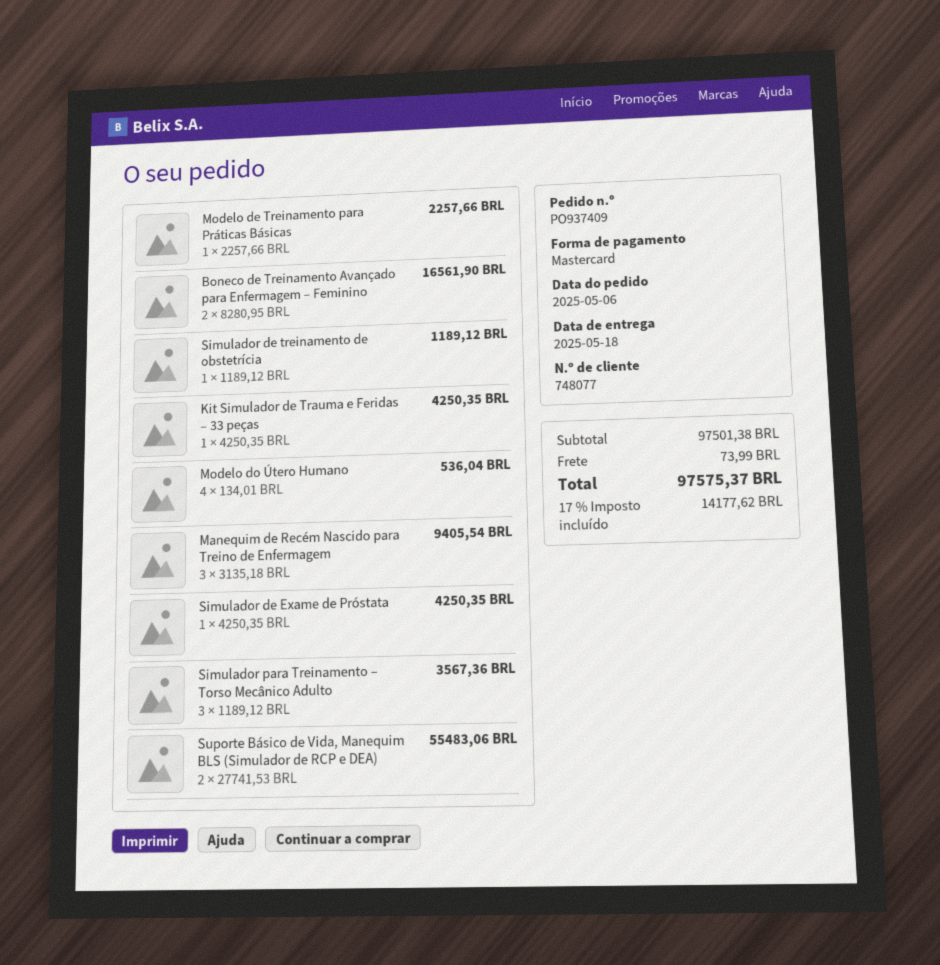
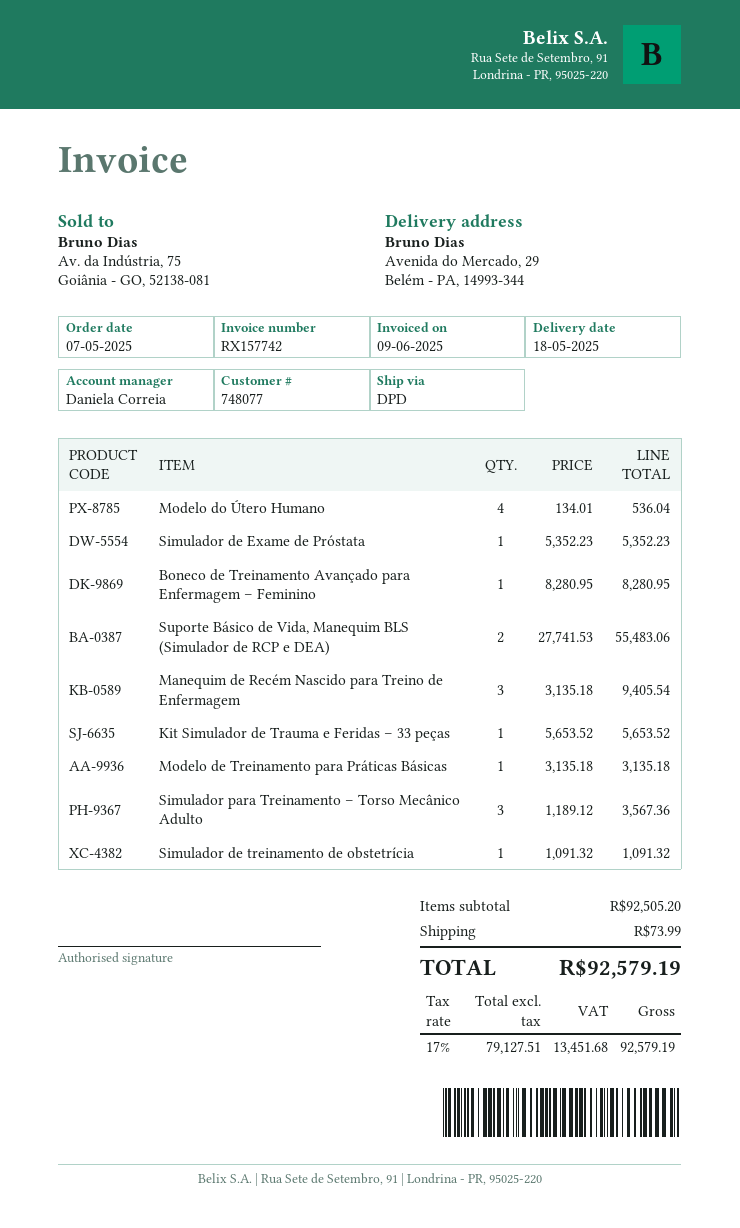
order date: 2025-05-06 -> 2025-05-07
Modelo de Treinamento para Práticas Básicas: 1 x 2257.66 = 2257.66 -> 1 x 3135.18 = 3135.18
Boneco de Treinamento Avançado para Enfermagem – Feminino: 2 x 8280.95 = 16561.90 -> 1 x 8280.95 = 8280.95
Simulador de treinamento de obstetrícia: 1 x 1189.12 = 1189.12 -> 1 x 1091.32 = 1091.32
Kit Simulador de Trauma e Feridas – 33 peças: 1 x 4250.35 = 4250.35 -> 1 x 5653.52 = 5653.52
Simulador de Exame de Próstata: 1 x 4250.35 = 4250.35 -> 1 x 5352.23 = 5352.23
subtotal: 97501.38 -> 92505.20
tax: 17% = 14177.62 -> 17% = 13451.68
total: 97575.37 -> 92579.19

